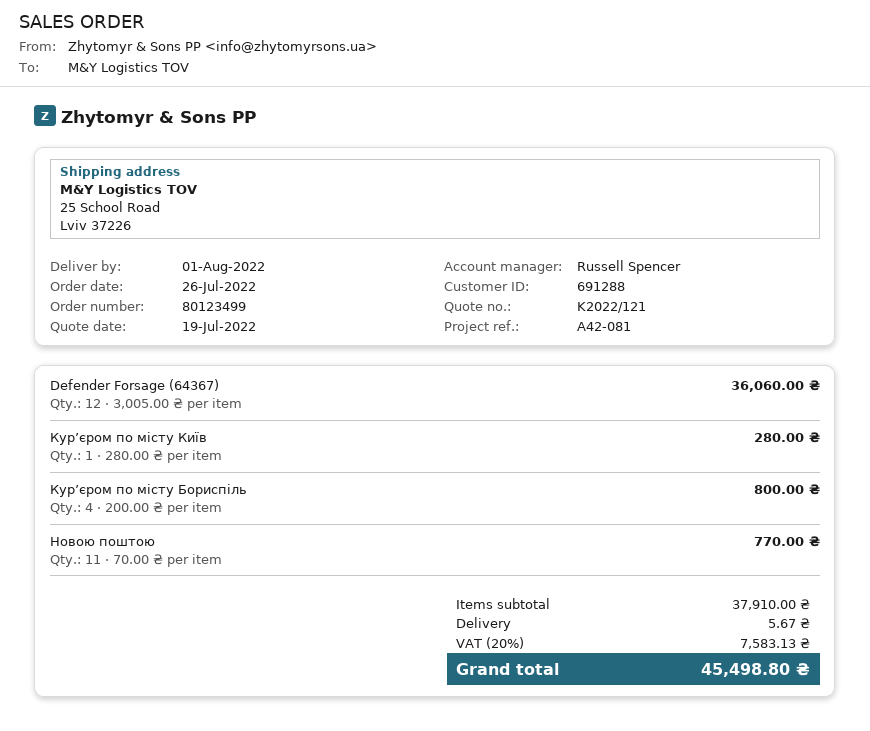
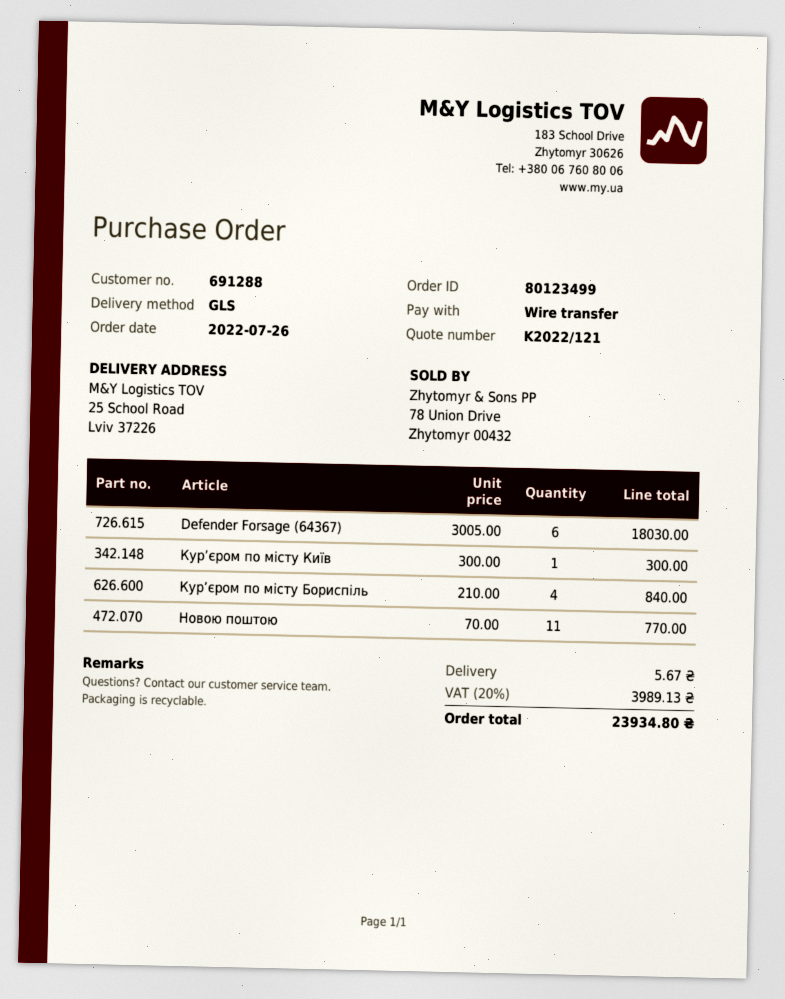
Defender Forsage (64367): 12 x 3005.00 = 36060.00 -> 6 x 3005.00 = 18030.00
Курʼєром по місту Київ: 1 x 280.00 = 280.00 -> 1 x 300.00 = 300.00
Курʼєром по місту Бориспіль: 4 x 200.00 = 800.00 -> 4 x 210.00 = 840.00
tax: 20% = 7583.13 -> 20% = 3989.13
total: 45498.80 -> 23934.80

